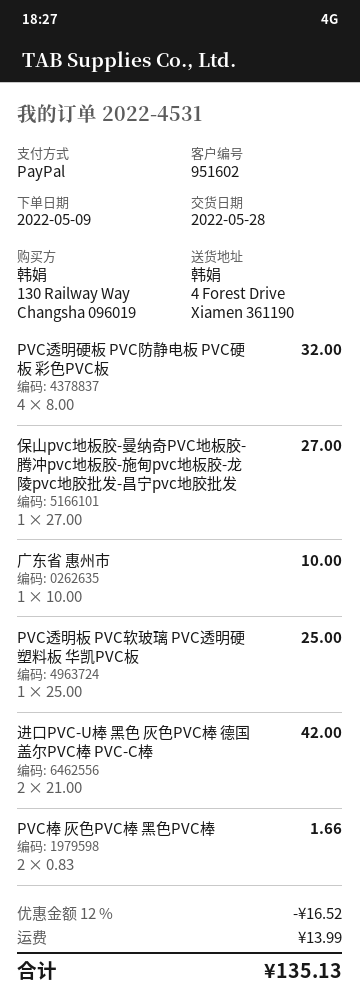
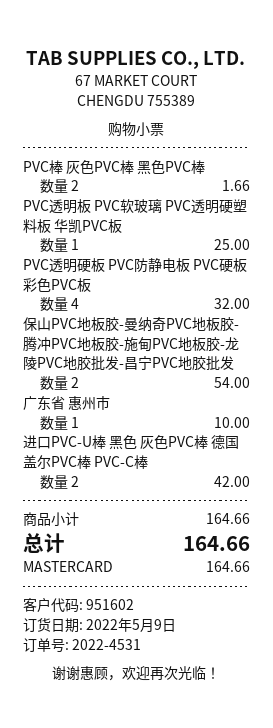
payment method: PayPal -> Mastercard
保山pvc地板胶-曼纳奇PVC地板胶-腾冲pvc地板胶-施甸pvc地板胶-龙陵pvc地胶批发-昌宁pvc地胶批发: 1 for 27.00 -> 2 for 54.00
discount: 12% = 16.52 -> none
shipping: 13.99 -> none
total: 135.13 -> 164.66

